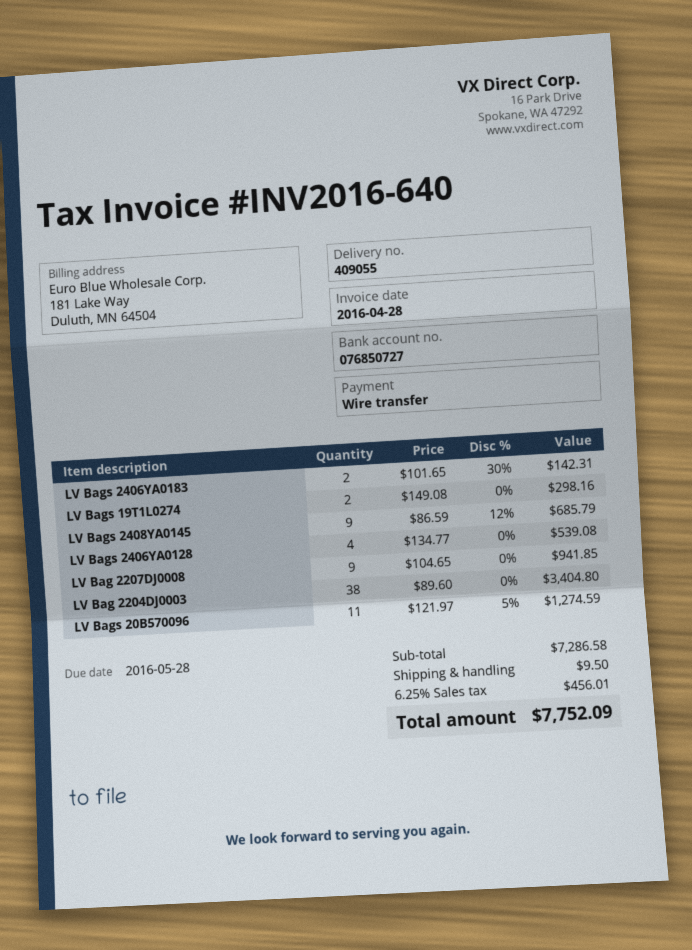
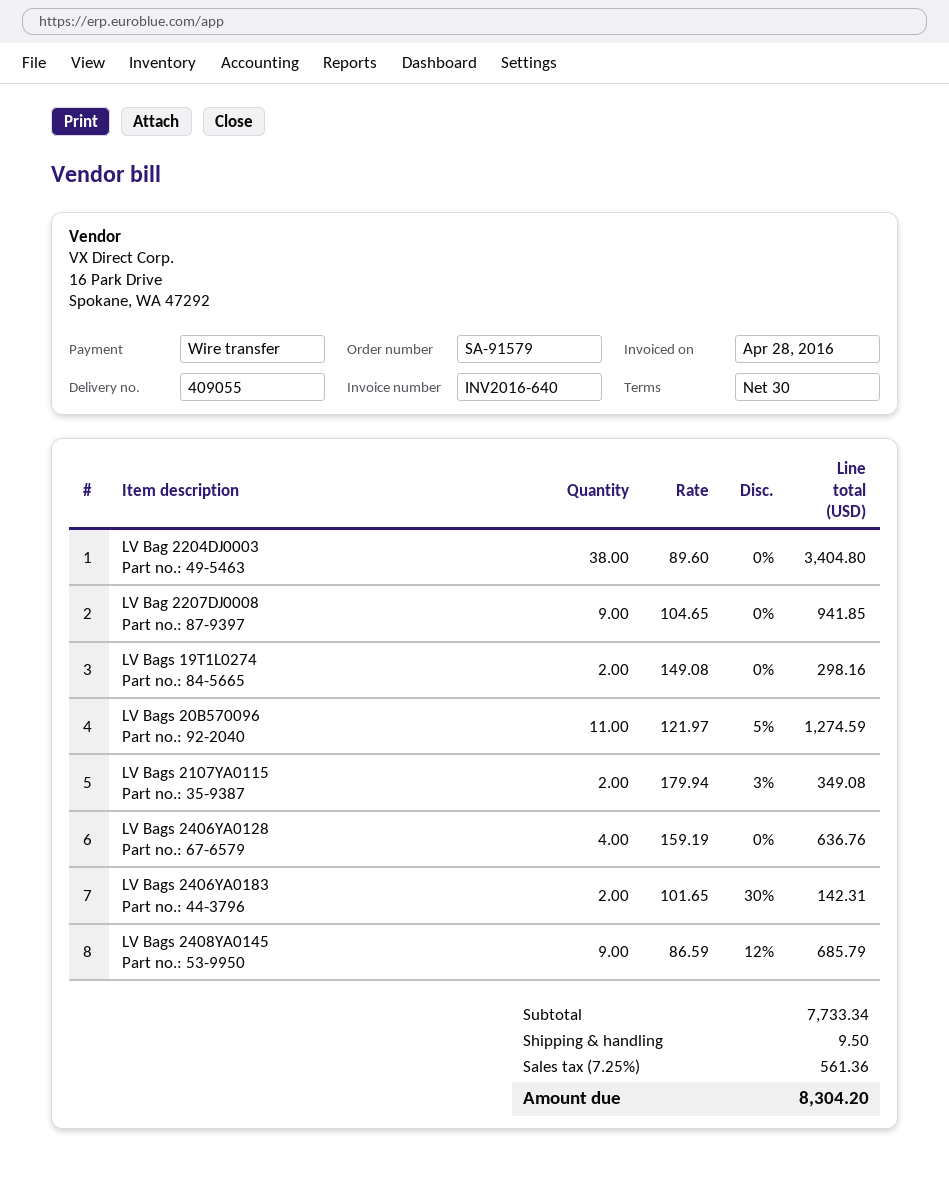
LV Bags 2406YA0128: 4 x 134.77 = 539.08 -> 4 x 159.19 = 636.76
LV Bags 2107YA0115: none -> 2 x 179.94 - 3% = 349.08
subtotal: 7286.58 -> 7733.34
tax: 6.25% = 456.01 -> 7.25% = 561.36
total: 7752.09 -> 8304.20

